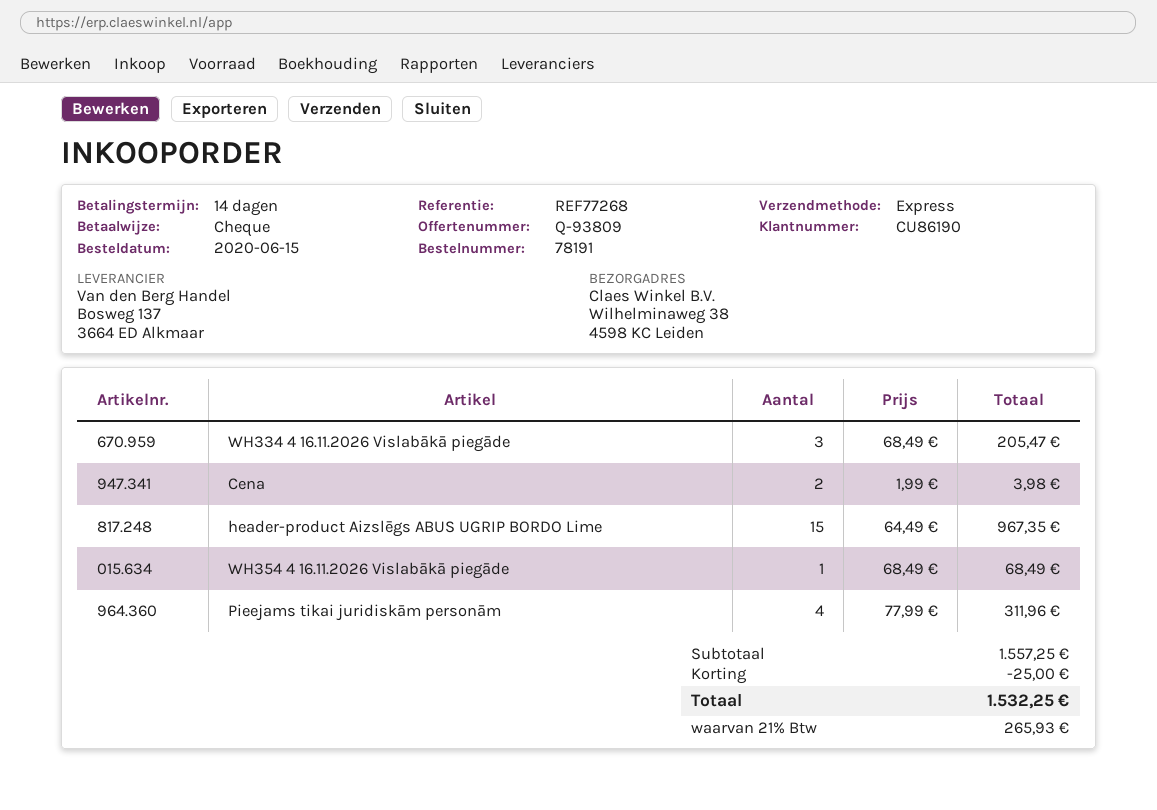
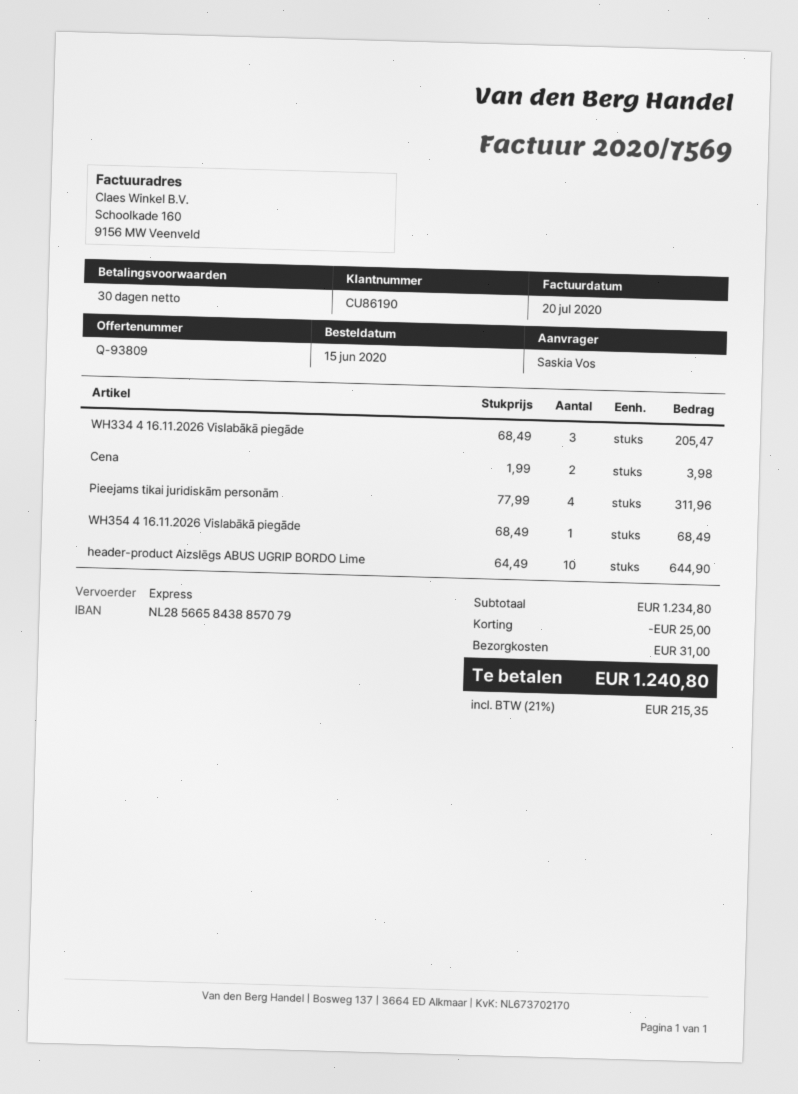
payment terms: 14 days -> 30 days
header-product Aizslēgs ABUS UGRIP BORDO Lime: 15 x 64.49 = 967.35 -> 10 x 64.49 = 644.90
subtotal: 1557.25 -> 1234.80
shipping: none -> 31.00
tax: 21% = 265.93 -> 21% = 215.35
total: 1532.25 -> 1240.80

